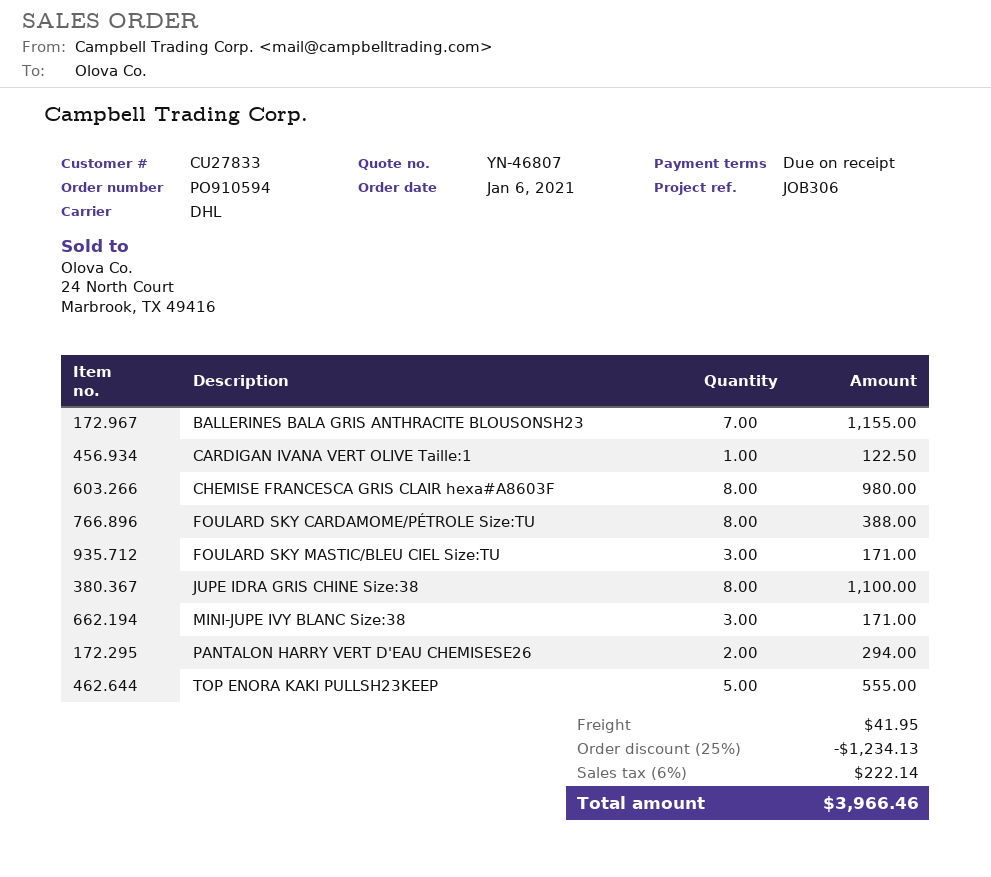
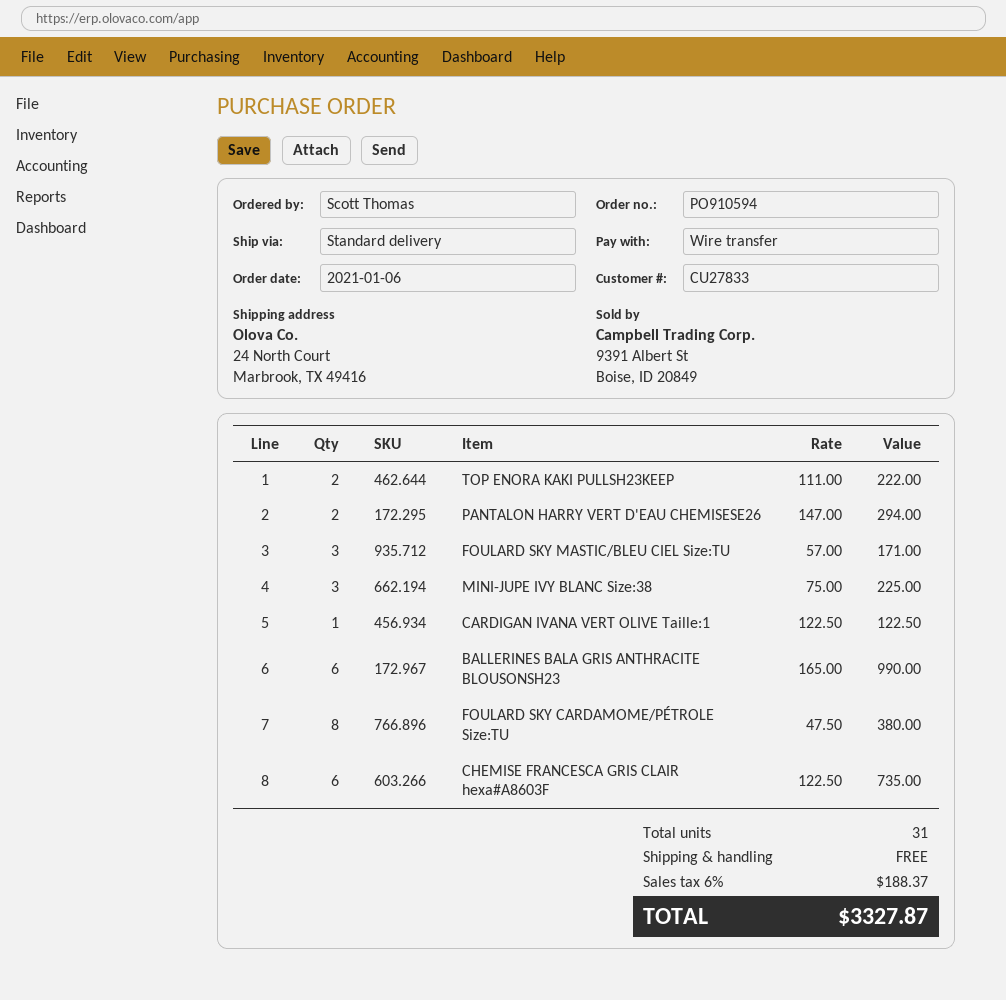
shipping method: DHL -> standard
BALLERINES BALA GRIS ANTHRACITE BLOUSONSH23: 7 for 1155.00 -> 6 for 990.00
CHEMISE FRANCESCA GRIS CLAIR hexa#A8603F: 8 for 980.00 -> 6 for 735.00
FOULARD SKY CARDAMOME/PÉTROLE Size:TU: 8 for 388.00 -> 8 for 380.00
JUPE IDRA GRIS CHINE Size:38: 8 for 1100.00 -> none
MINI-JUPE IVY BLANC Size:38: 3 for 171.00 -> 3 for 225.00
TOP ENORA KAKI PULLSH23KEEP: 5 for 555.00 -> 2 for 222.00
discount: 25% = 1234.13 -> none
shipping: 41.95 -> 0.00
tax: 6% = 222.14 -> 6% = 188.37
total: 3966.46 -> 3327.87

